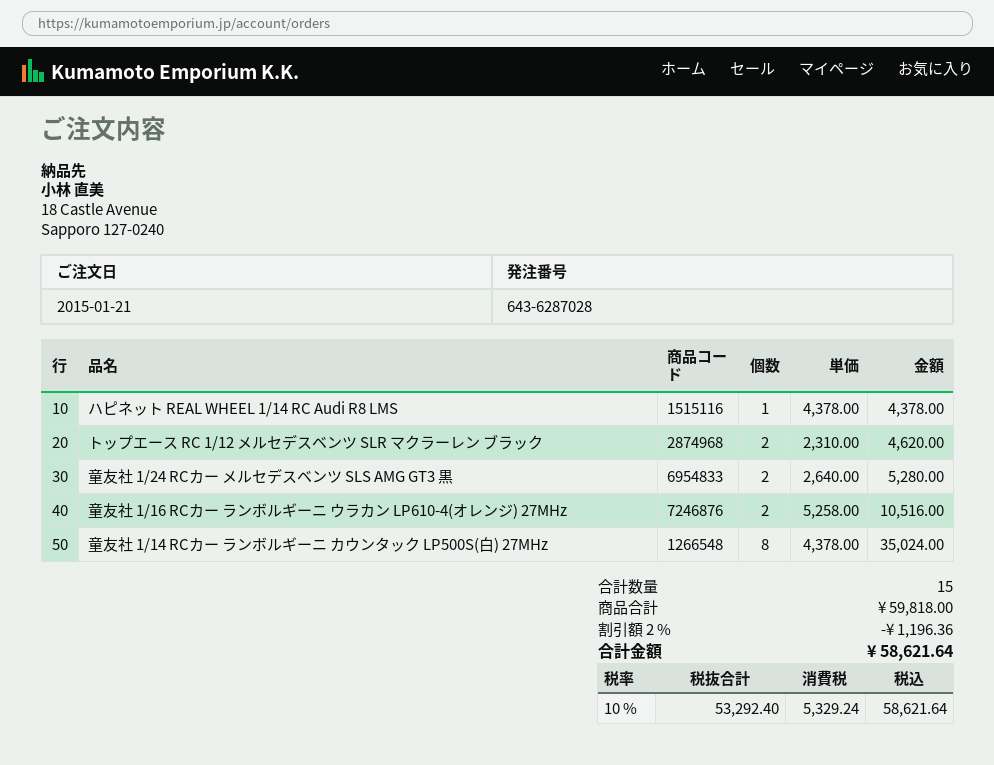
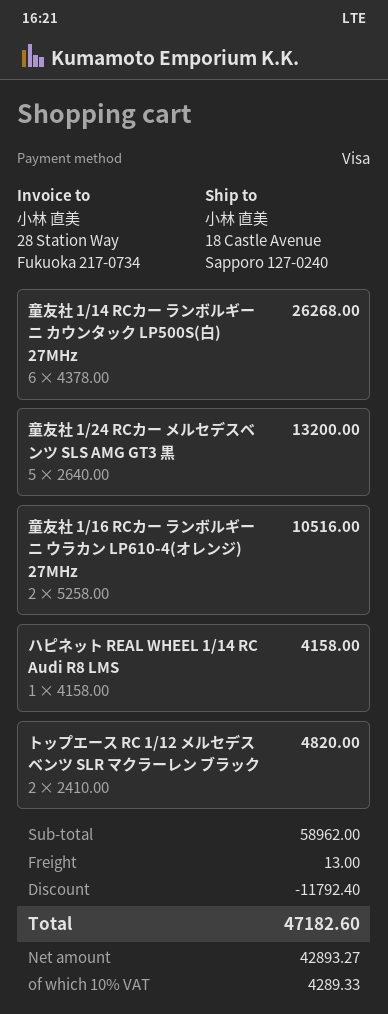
ハピネット REAL WHEEL 1/14 RC Audi R8 LMS: 1 x 4378.00 = 4378.00 -> 1 x 4158.00 = 4158.00
トップエース RC 1/12 メルセデスベンツ SLR マクラーレン ブラック: 2 x 2310.00 = 4620.00 -> 2 x 2410.00 = 4820.00
童友社 1/24 RCカー メルセデスベンツ SLS AMG GT3 黒: 2 x 2640.00 = 5280.00 -> 5 x 2640.00 = 13200.00
童友社 1/14 RCカー ランボルギーニ カウンタック LP500S(白) 27MHz: 8 x 4378.00 = 35024.00 -> 6 x 4378.00 = 26268.00
subtotal: 59818.00 -> 58962.00
discount: 1196.36 -> 11792.40
shipping: none -> 13.00
net: 53292.40 -> 42893.27
tax: 10% = 5329.24 -> 10% = 4289.33
total: 58621.64 -> 47182.60

